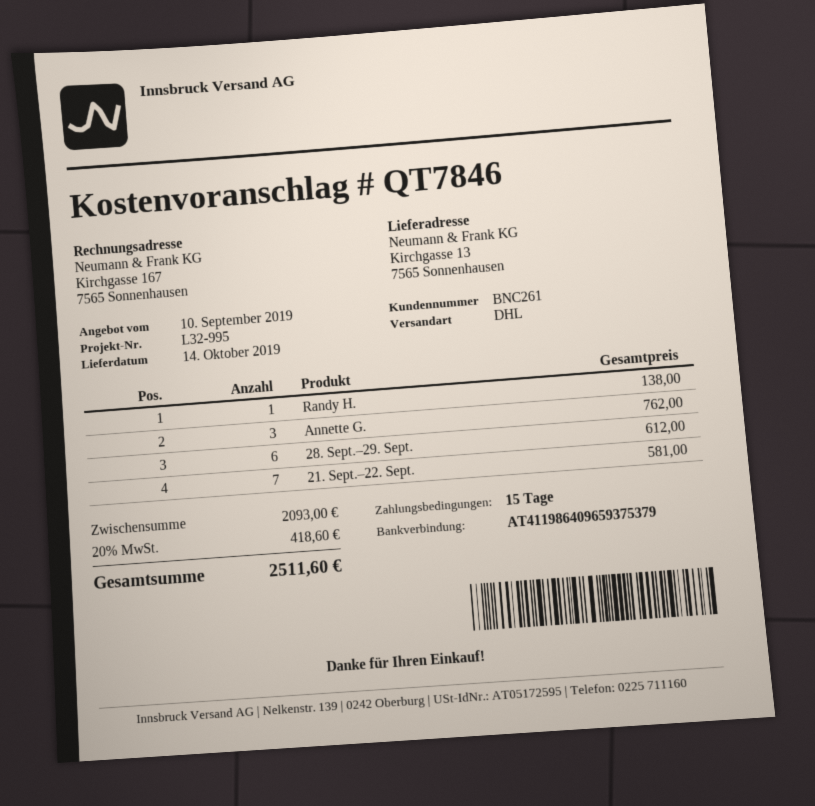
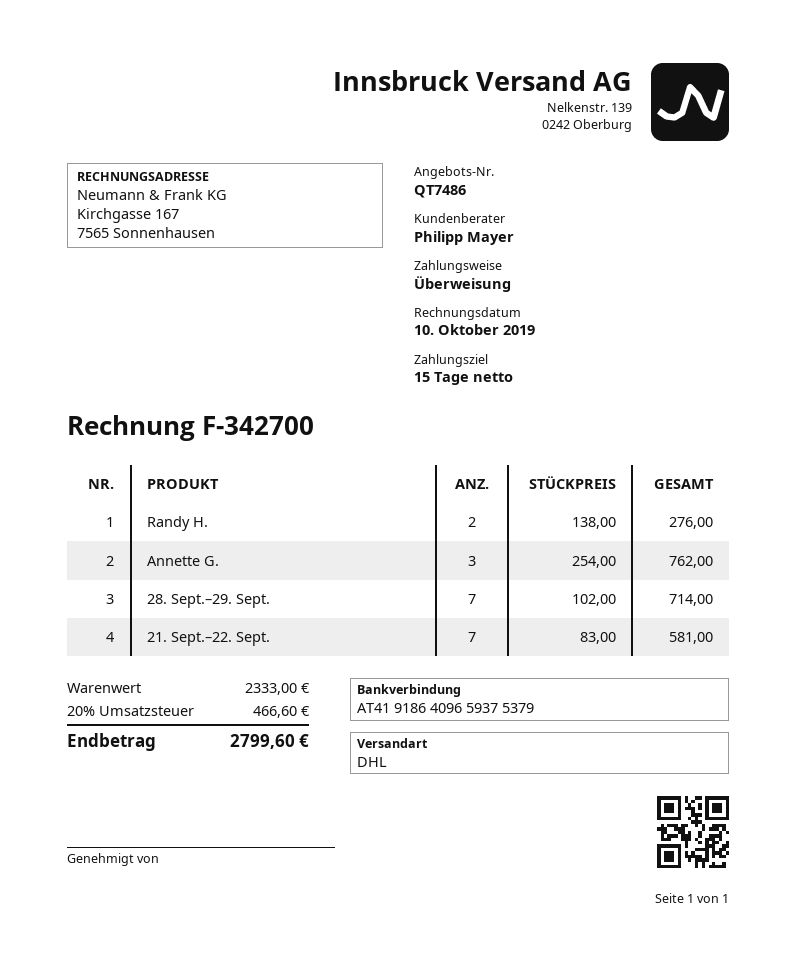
quote number: QT7846 -> QT7486
bank account: AT411986409659375379 -> AT419186409659375379
Randy H.: 1 for 138.00 -> 2 for 276.00
28. Sept.–29. Sept.: 6 for 612.00 -> 7 for 714.00
subtotal: 2093.00 -> 2333.00
tax: 20% = 418.60 -> 20% = 466.60
total: 2511.60 -> 2799.60

